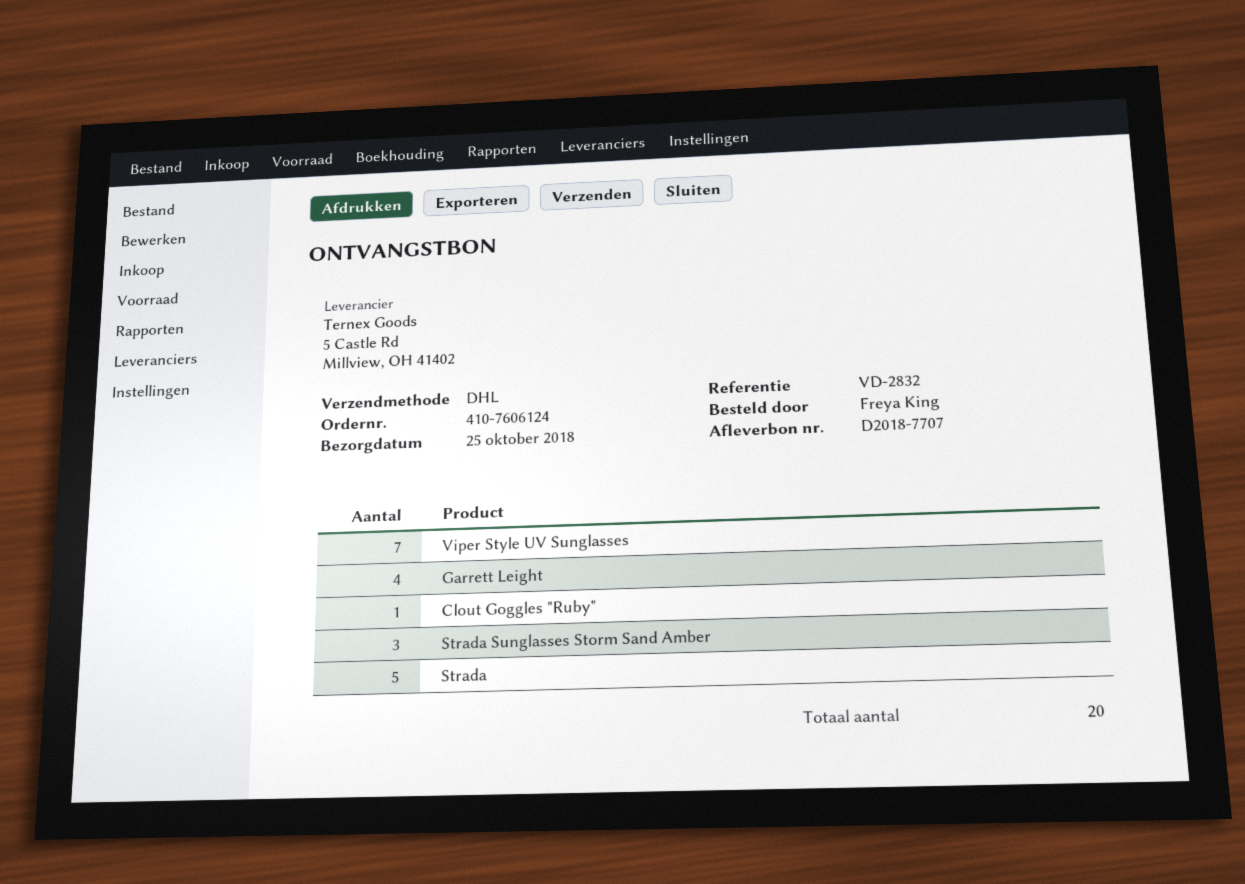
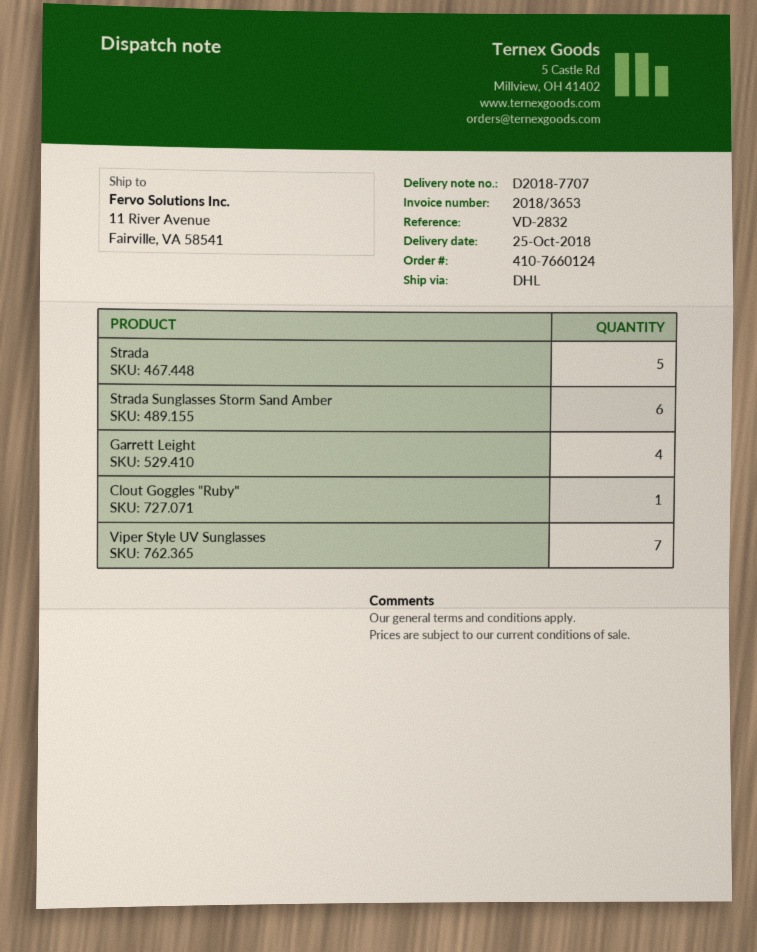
order number: 410-7606124 -> 410-7660124
Strada Sunglasses Storm Sand Amber: 3 -> 6

